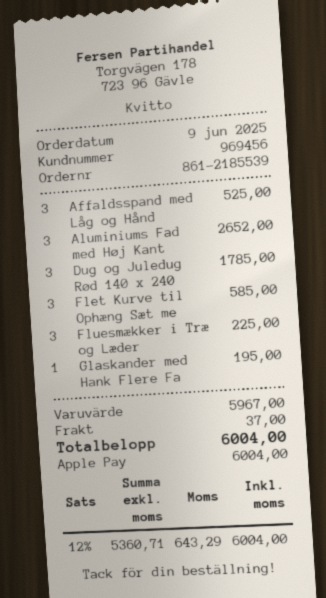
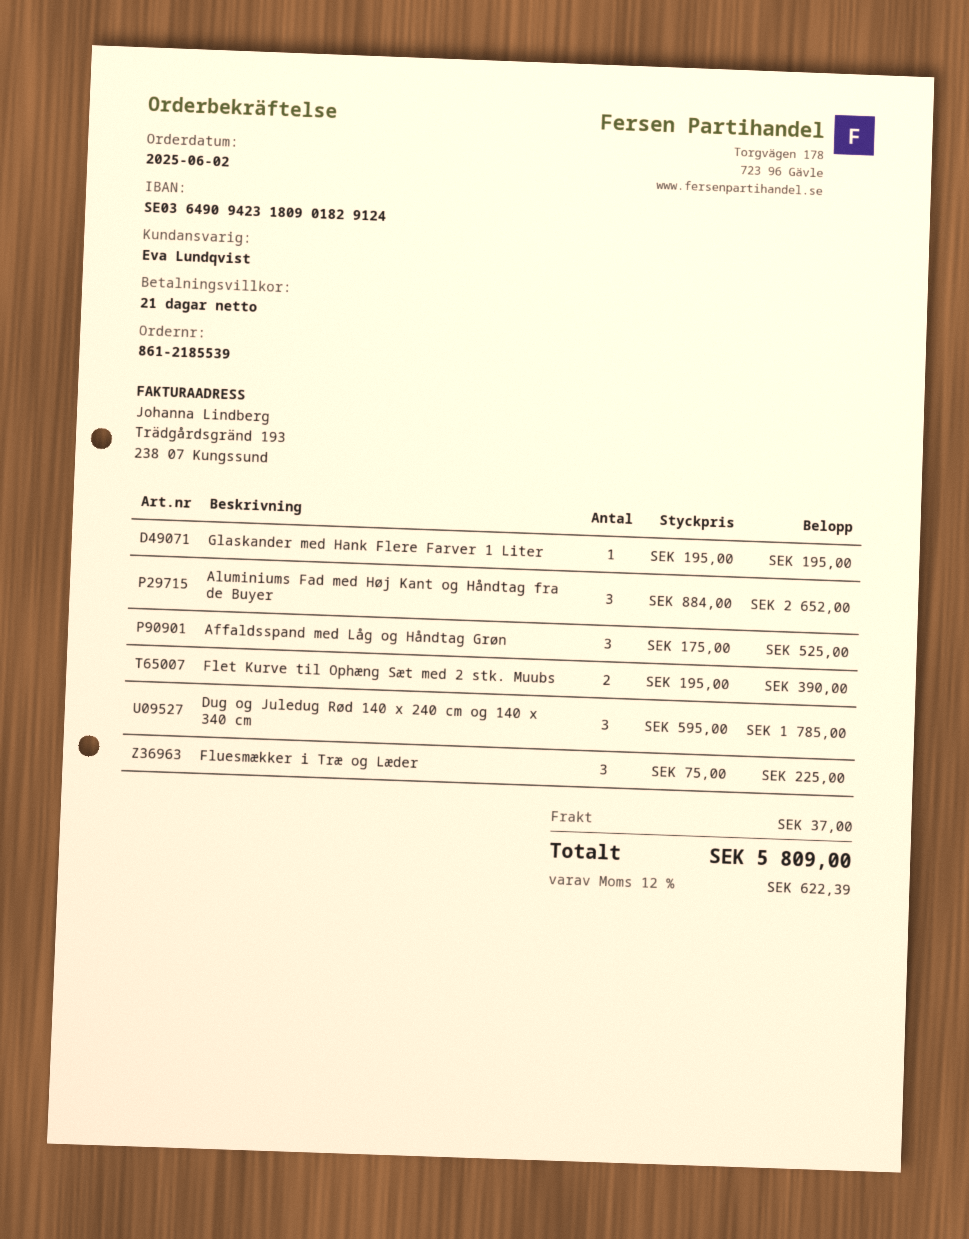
order date: 2025-06-09 -> 2025-06-02
Flet Kurve til Ophæng Sæt me: 3 for 585.00 -> 2 for 390.00
tax: 12% = 643.29 -> 12% = 622.39
total: 6004.00 -> 5809.00

